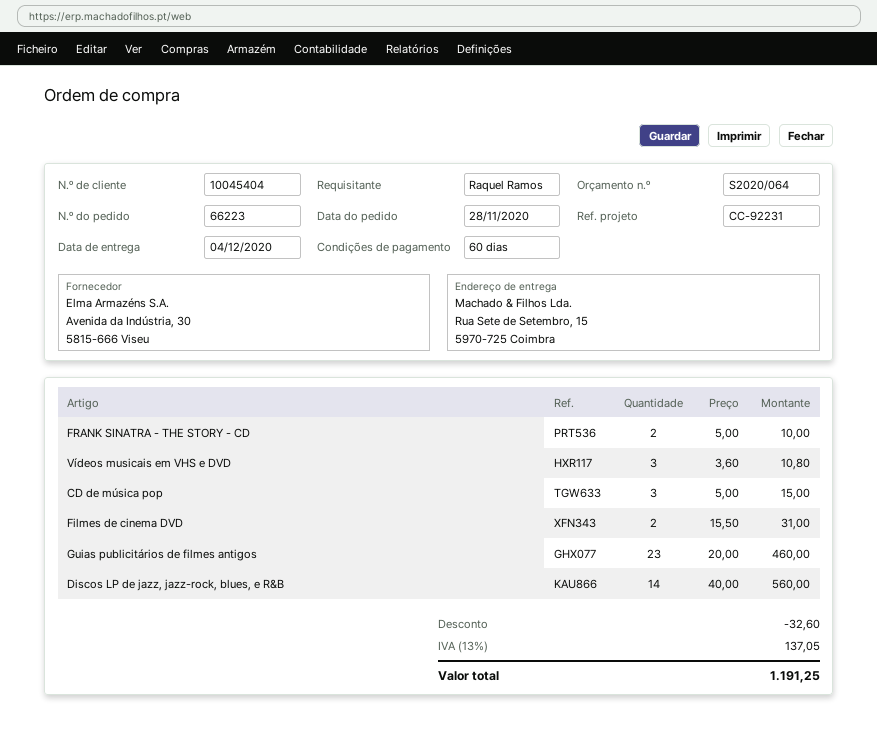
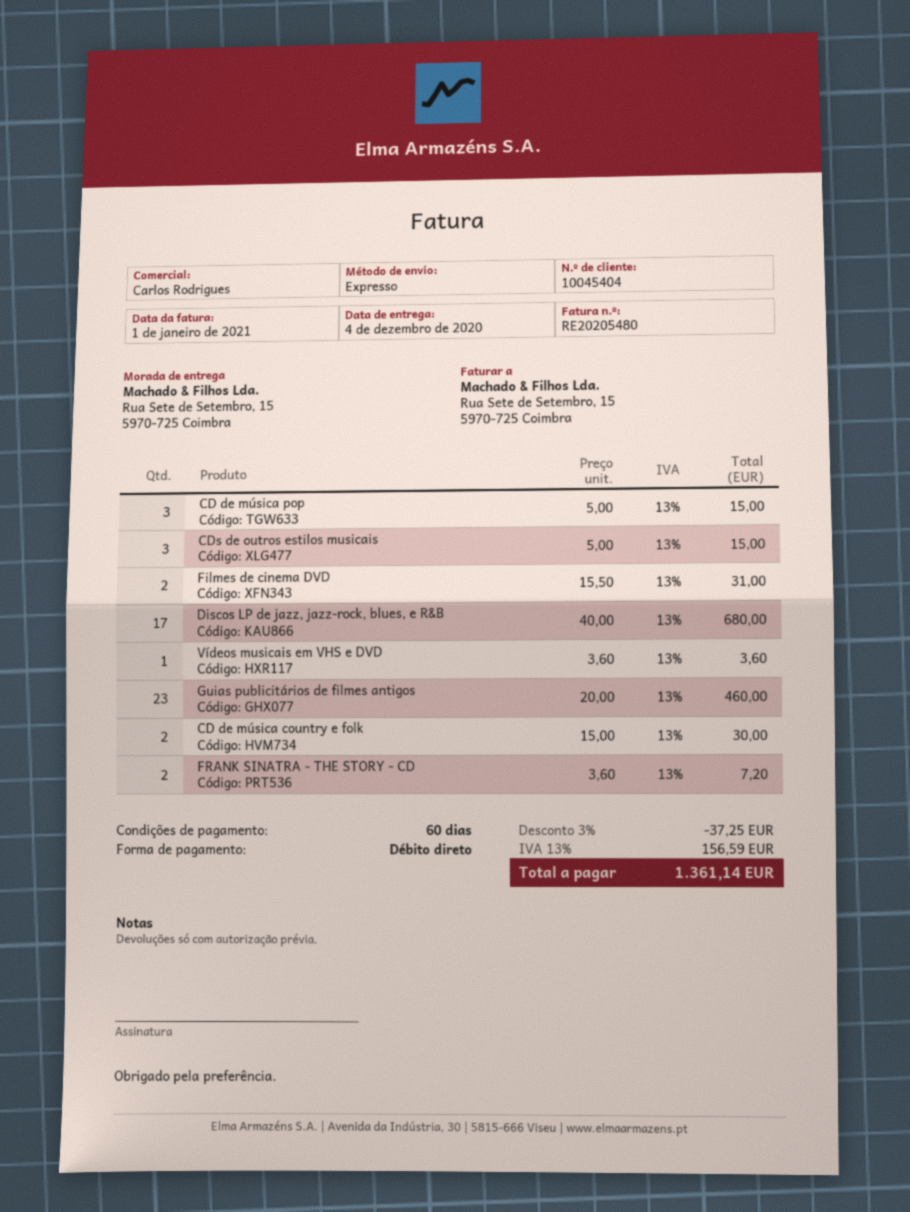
FRANK SINATRA - THE STORY - CD: 2 x 5.00 = 10.00 -> 2 x 3.60 = 7.20
Vídeos musicais em VHS e DVD: 3 x 3.60 = 10.80 -> 1 x 3.60 = 3.60
Discos LP de jazz, jazz-rock, blues, e R&B: 14 x 40.00 = 560.00 -> 17 x 40.00 = 680.00
CDs de outros estilos musicais: none -> 3 x 5.00 = 15.00
CD de música country e folk: none -> 2 x 15.00 = 30.00
discount: 32.60 -> 37.25
tax: 13% = 137.05 -> 13% = 156.59
total: 1191.25 -> 1361.14

